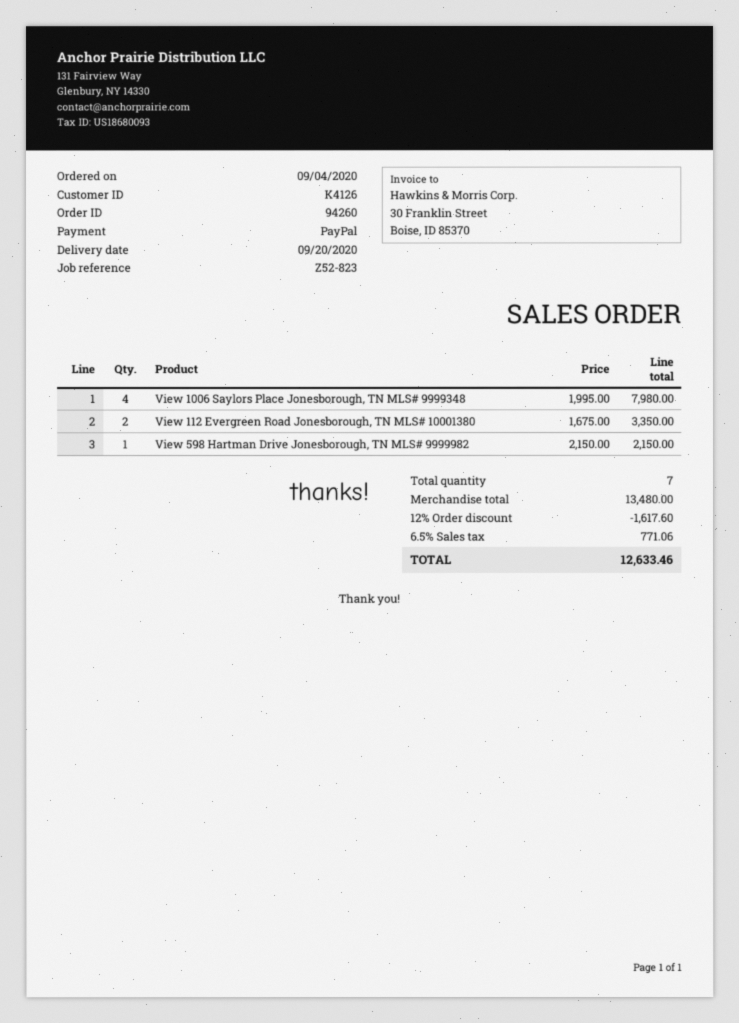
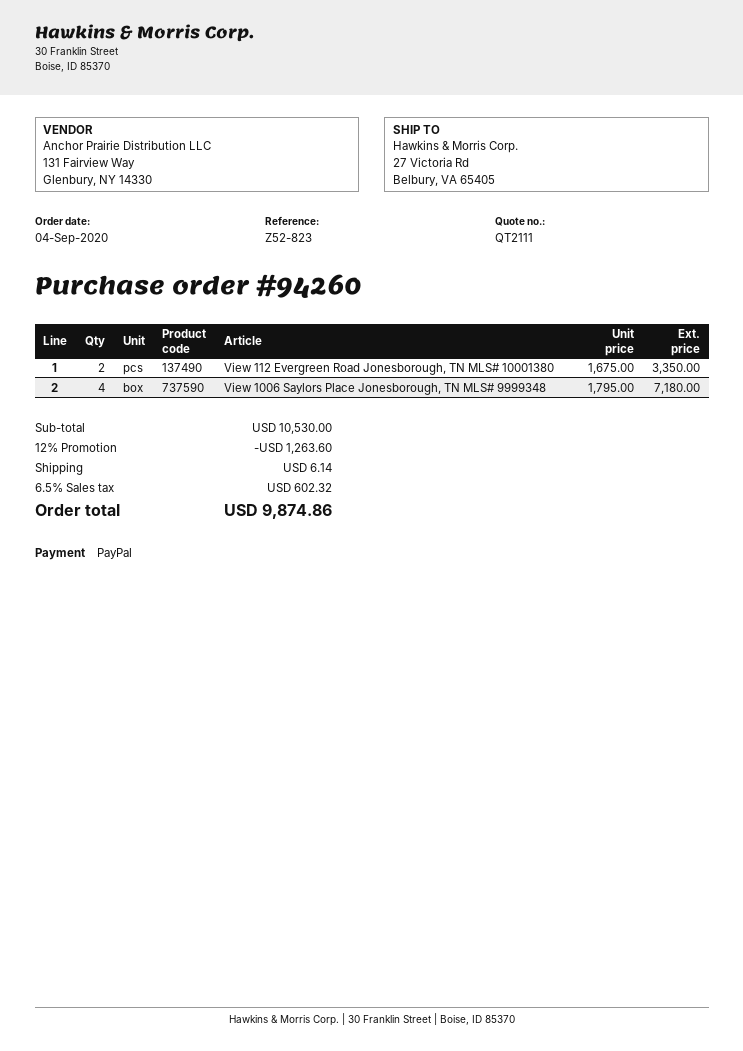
View 1006 Saylors Place Jonesborough, TN MLS# 9999348: 4 x 1995.00 = 7980.00 -> 4 x 1795.00 = 7180.00
View 598 Hartman Drive Jonesborough, TN MLS# 9999982: 1 x 2150.00 = 2150.00 -> none
subtotal: 13480.00 -> 10530.00
discount: 12% = 1617.60 -> 12% = 1263.60
shipping: none -> 6.14
tax: 6.5% = 771.06 -> 6.5% = 602.32
total: 12633.46 -> 9874.86

